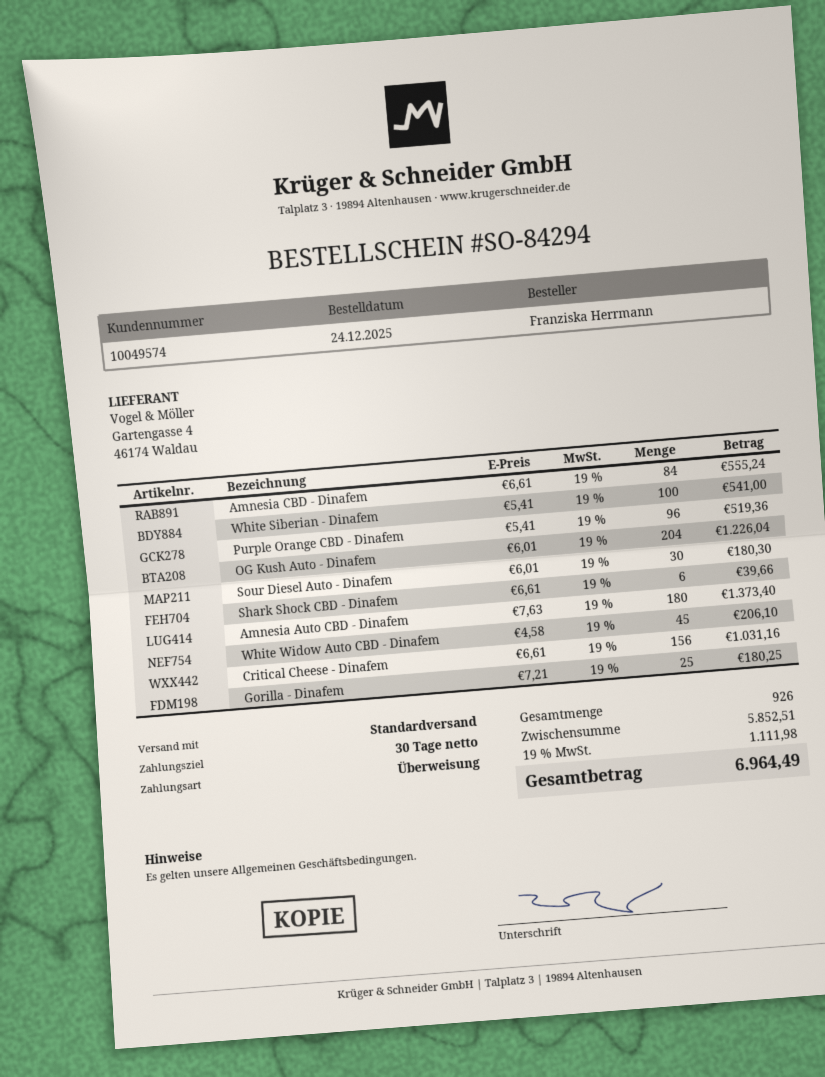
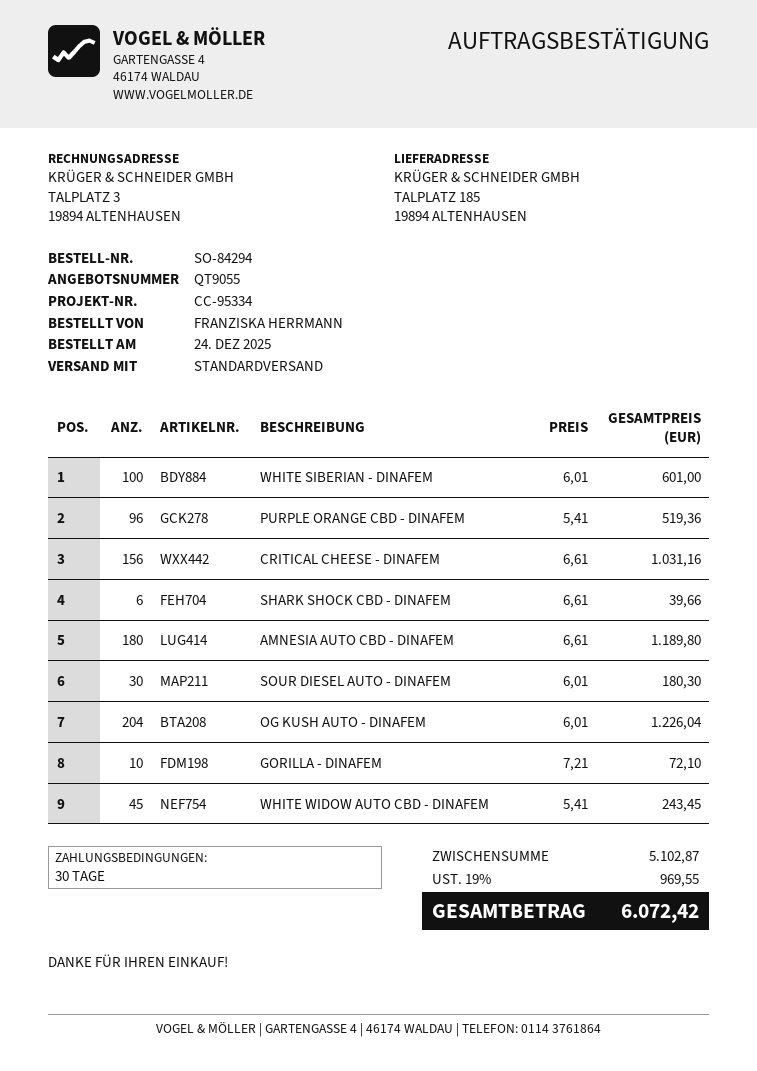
Amnesia CBD - Dinafem: 84 x 6.61 = 555.24 -> none
White Siberian - Dinafem: 100 x 5.41 = 541.00 -> 100 x 6.01 = 601.00
Amnesia Auto CBD - Dinafem: 180 x 7.63 = 1373.40 -> 180 x 6.61 = 1189.80
White Widow Auto CBD - Dinafem: 45 x 4.58 = 206.10 -> 45 x 5.41 = 243.45
Gorilla - Dinafem: 25 x 7.21 = 180.25 -> 10 x 7.21 = 72.10
subtotal: 5852.51 -> 5102.87
tax: 19% = 1111.98 -> 19% = 969.55
total: 6964.49 -> 6072.42

